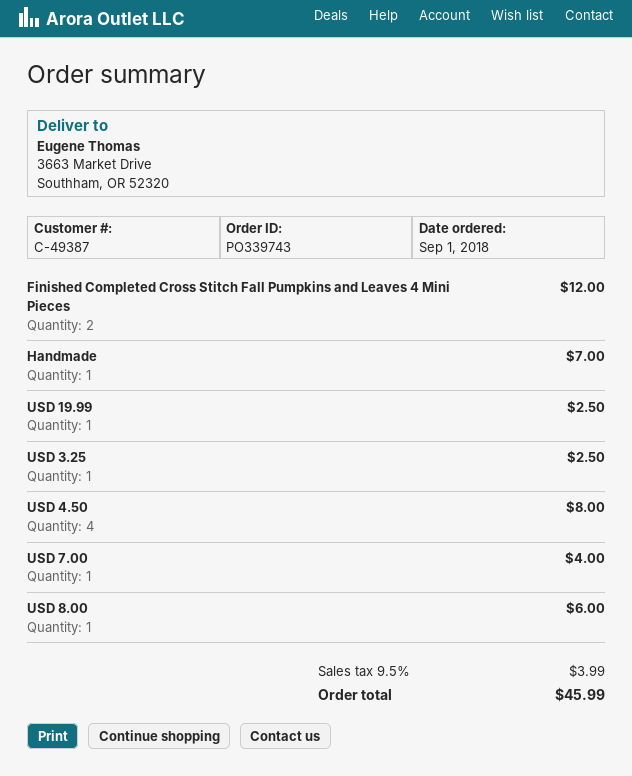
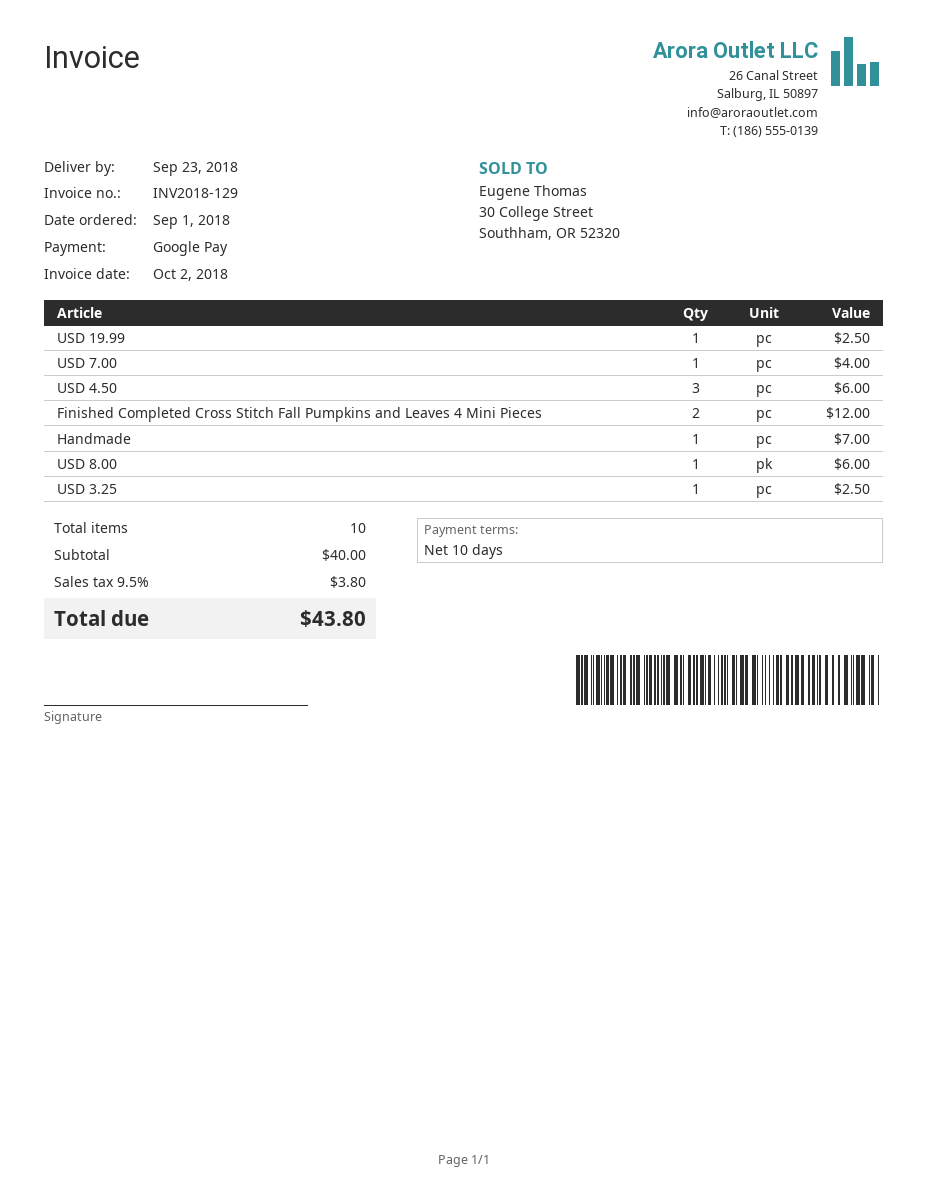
USD 4.50: 4 for 8.00 -> 3 for 6.00
tax: 9.5% = 3.99 -> 9.5% = 3.80
total: 45.99 -> 43.80

